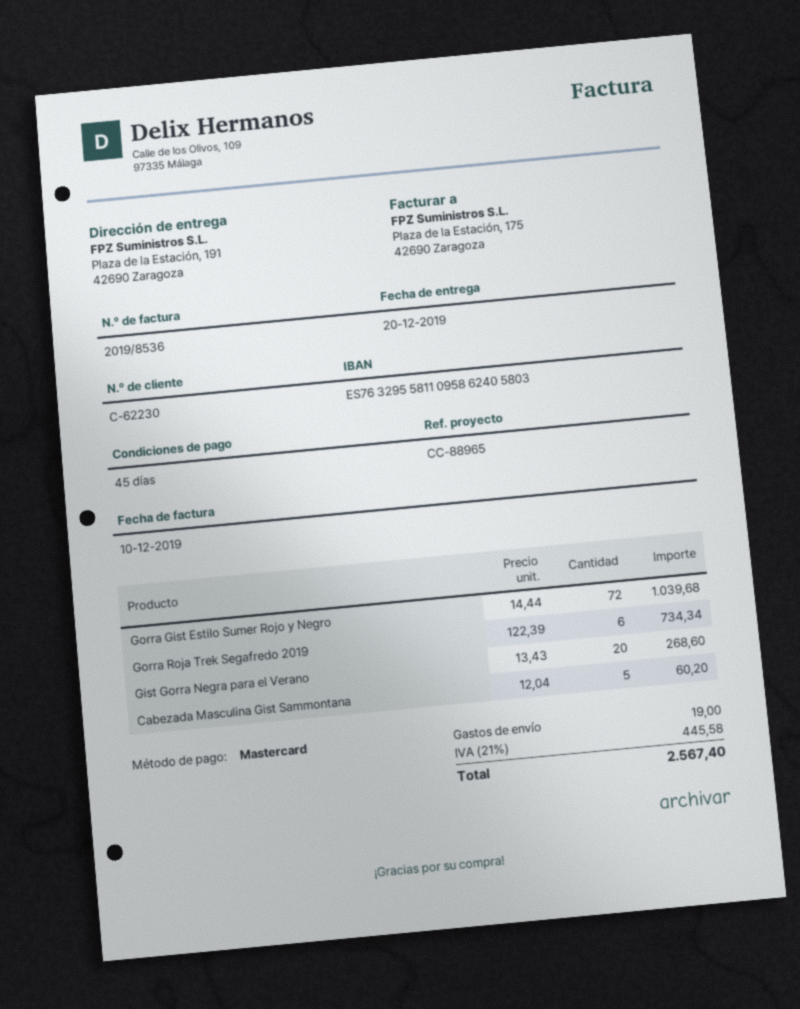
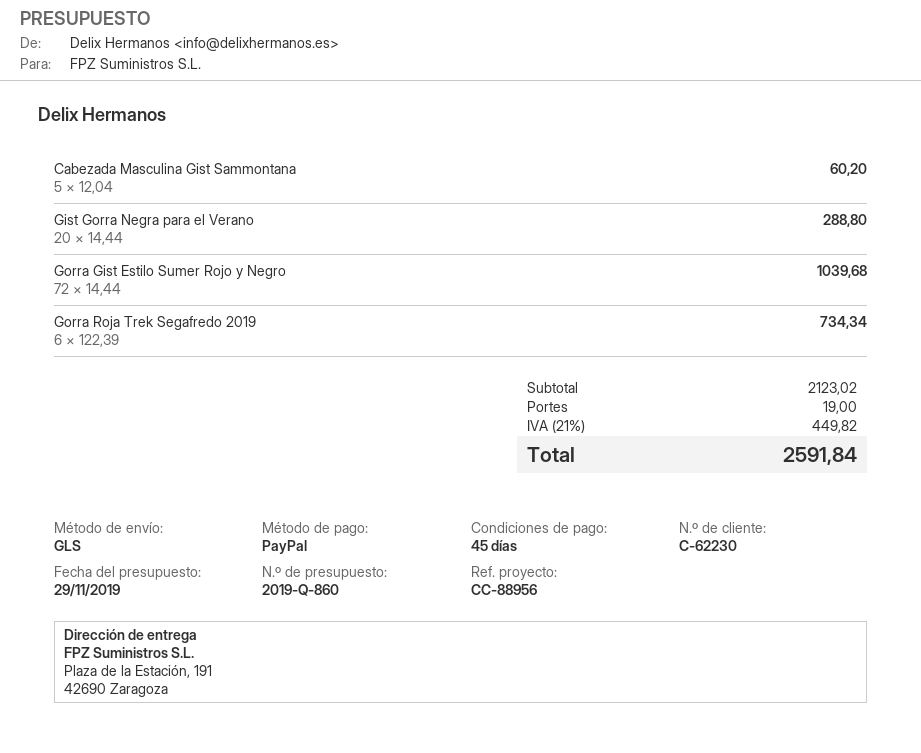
reference: CC-88965 -> CC-88956
payment method: Mastercard -> PayPal
Gist Gorra Negra para el Verano: 20 x 13.43 = 268.60 -> 20 x 14.44 = 288.80
tax: 21% = 445.58 -> 21% = 449.82
total: 2567.40 -> 2591.84

